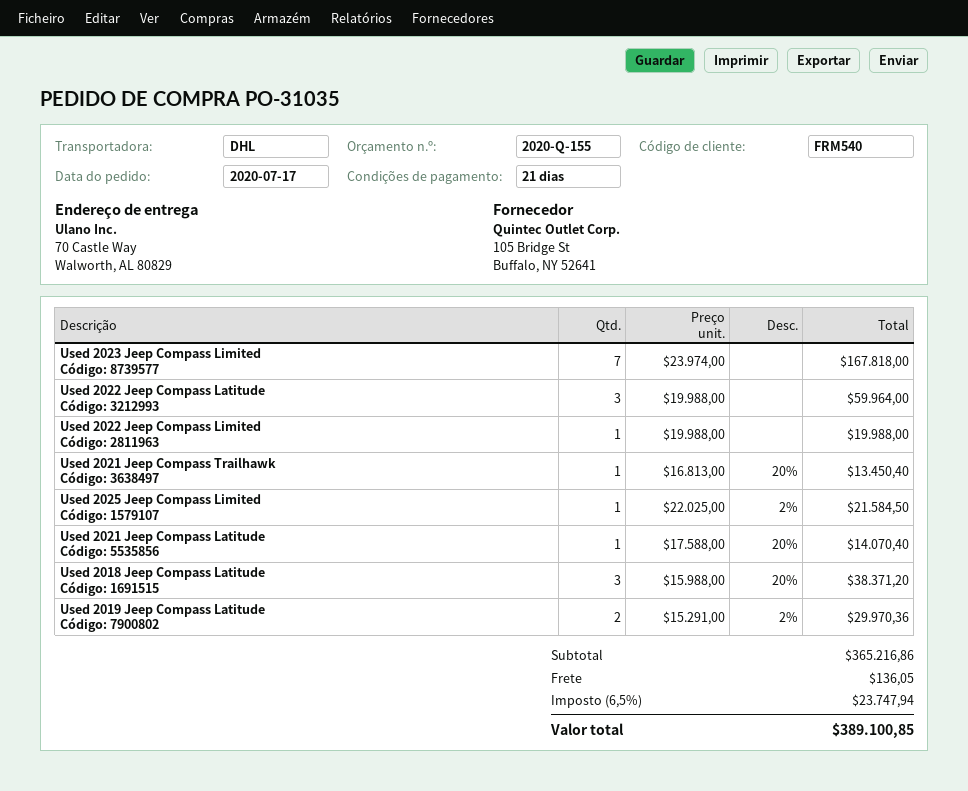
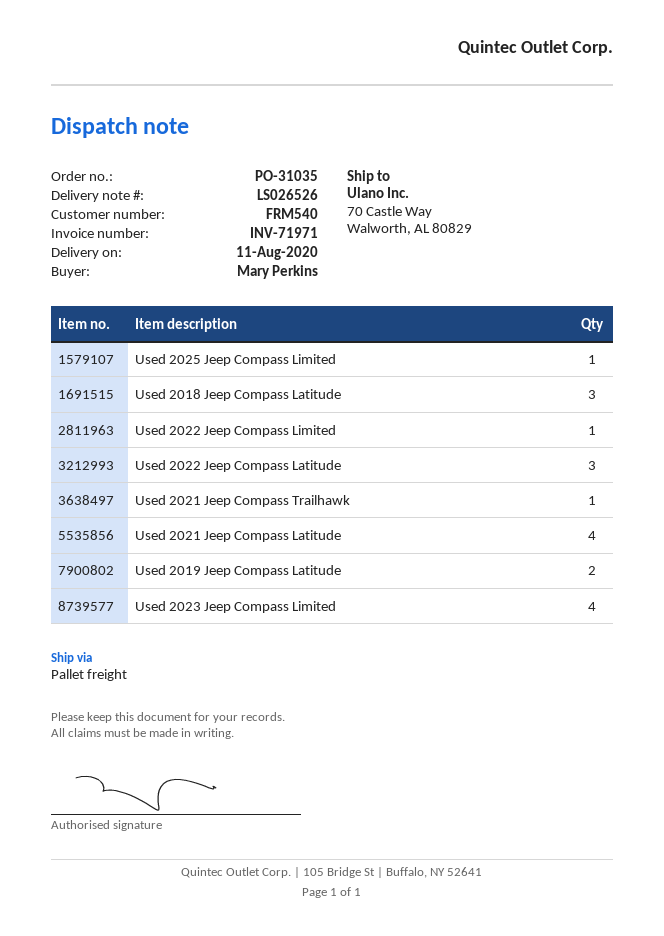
shipping method: DHL -> pallet freight
Used 2023 Jeep Compass Limited: 7 -> 4
Used 2021 Jeep Compass Latitude: 1 -> 4

